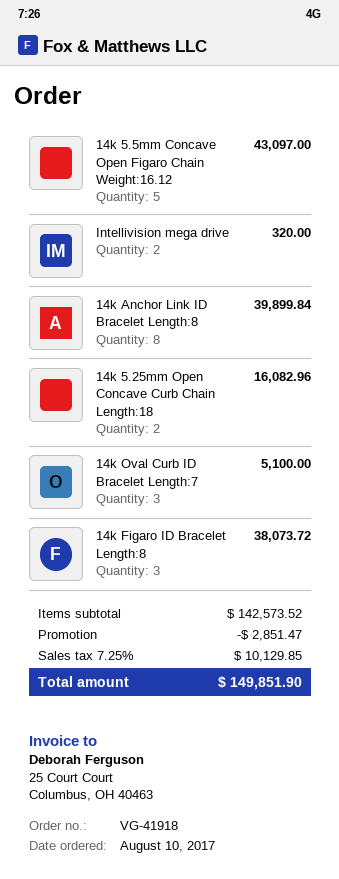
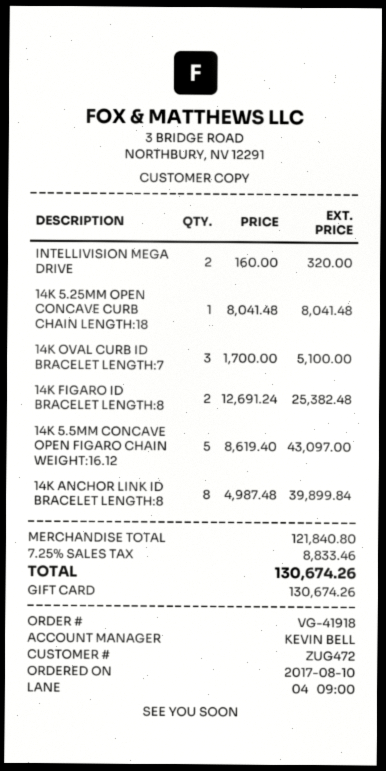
14k 5.25mm Open Concave Curb Chain Length:18: 2 for 16082.96 -> 1 for 8041.48
14k Figaro ID Bracelet Length:8: 3 for 38073.72 -> 2 for 25382.48
subtotal: 142573.52 -> 121840.80
discount: 2851.47 -> none
tax: 7.25% = 10129.85 -> 7.25% = 8833.46
total: 149851.90 -> 130674.26

